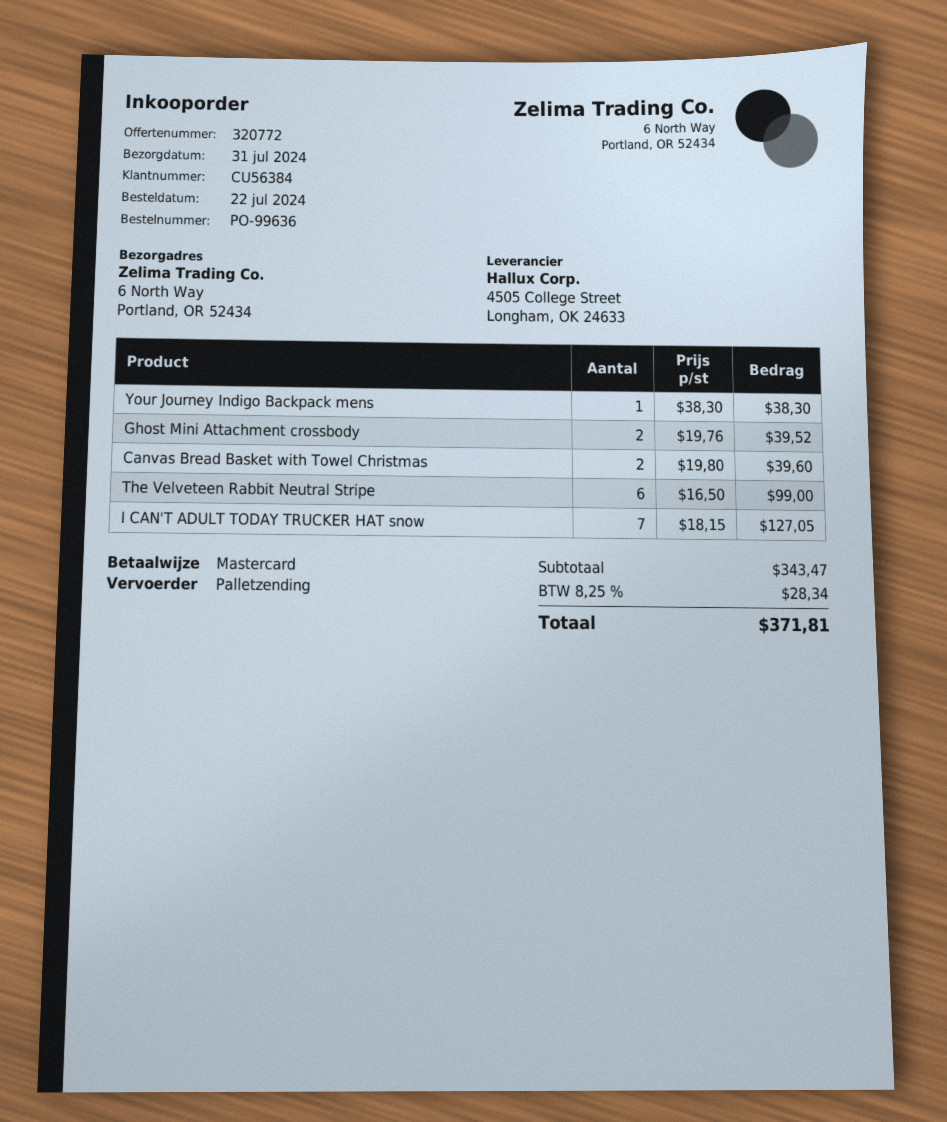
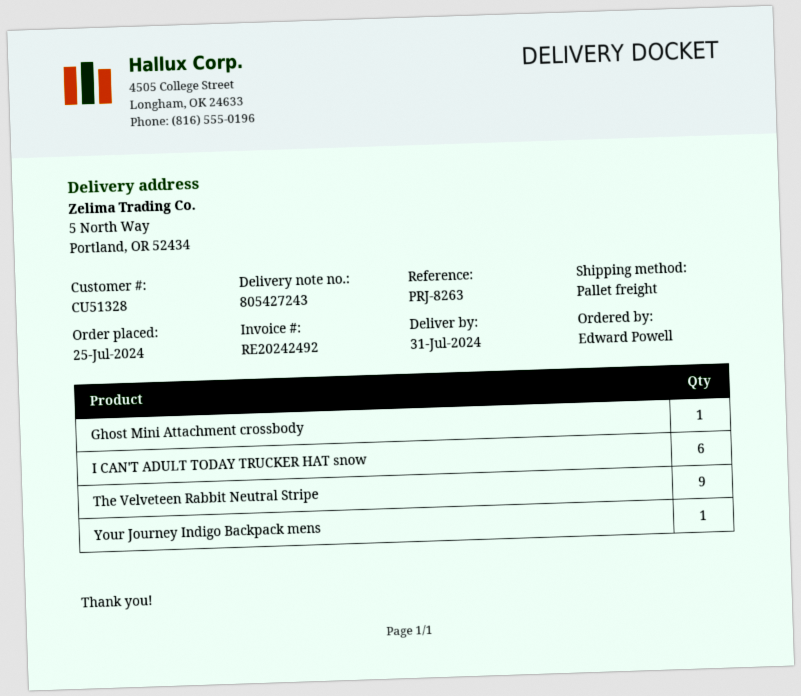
order date: 2024-07-22 -> 2024-07-25
customer number: CU56384 -> CU51328
ship to: 6 North Way, Portland, OR 52434 -> 5 North Way, Portland, OR 52434
Ghost Mini Attachment crossbody: 2 -> 1
Canvas Bread Basket with Towel Christmas: 2 -> none
The Velveteen Rabbit Neutral Stripe: 6 -> 9
I CAN'T ADULT TODAY TRUCKER HAT snow: 7 -> 6

